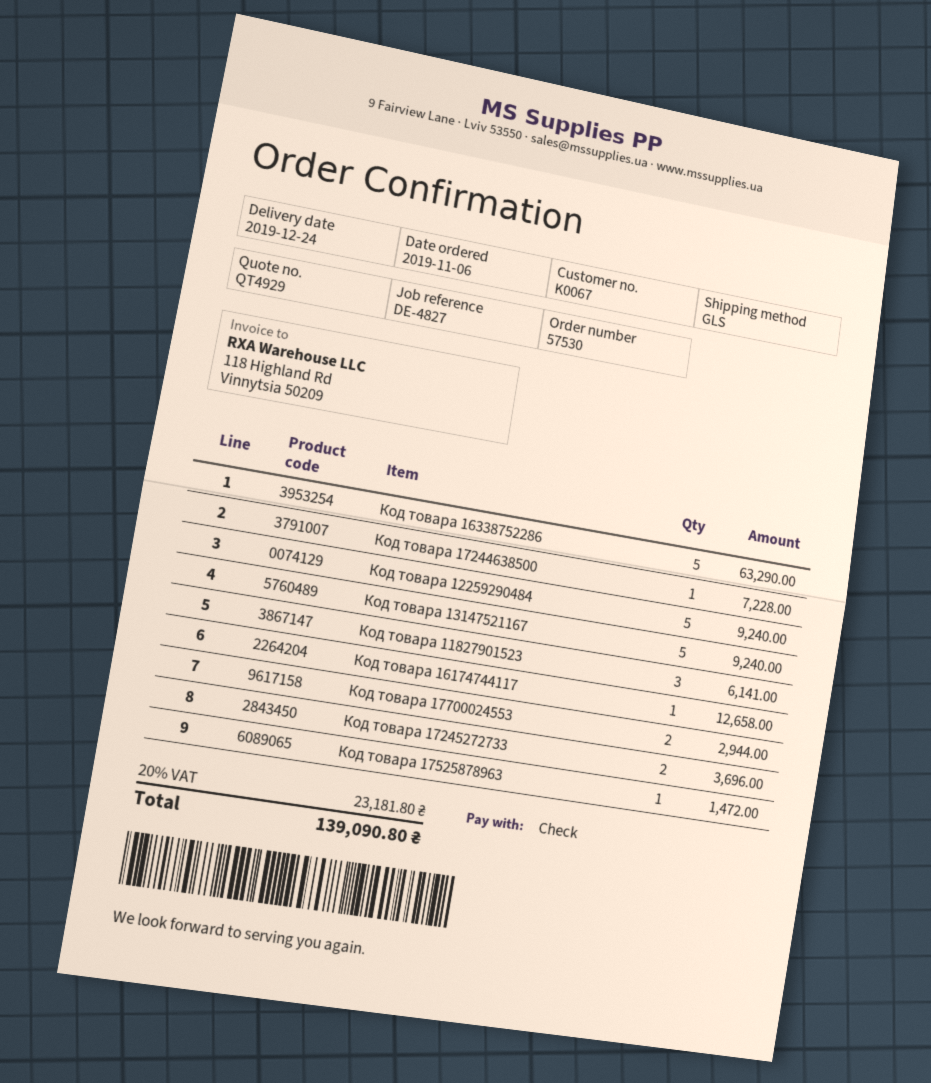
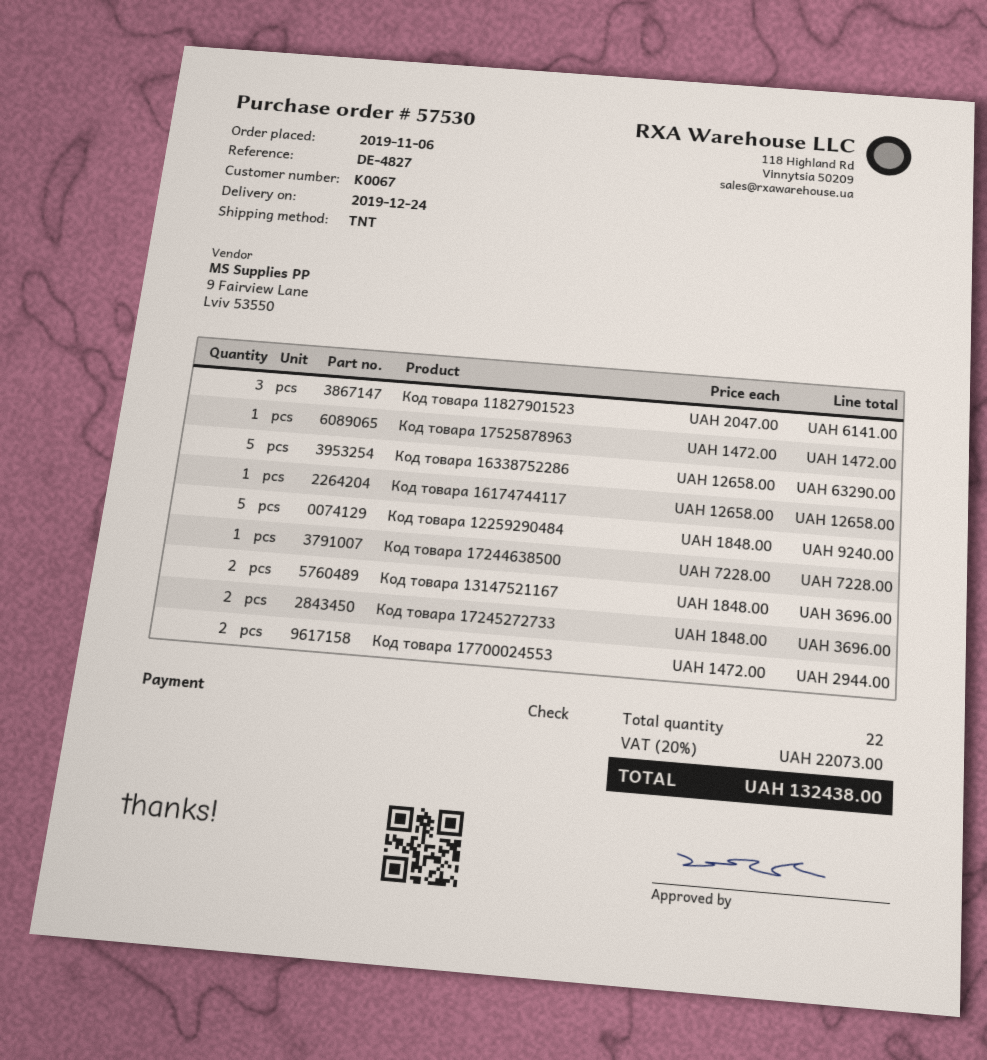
shipping method: GLS -> TNT
Код товара 13147521167: 5 for 9240.00 -> 2 for 3696.00
tax: 20% = 23181.80 -> 20% = 22073.00
total: 139090.80 -> 132438.00

